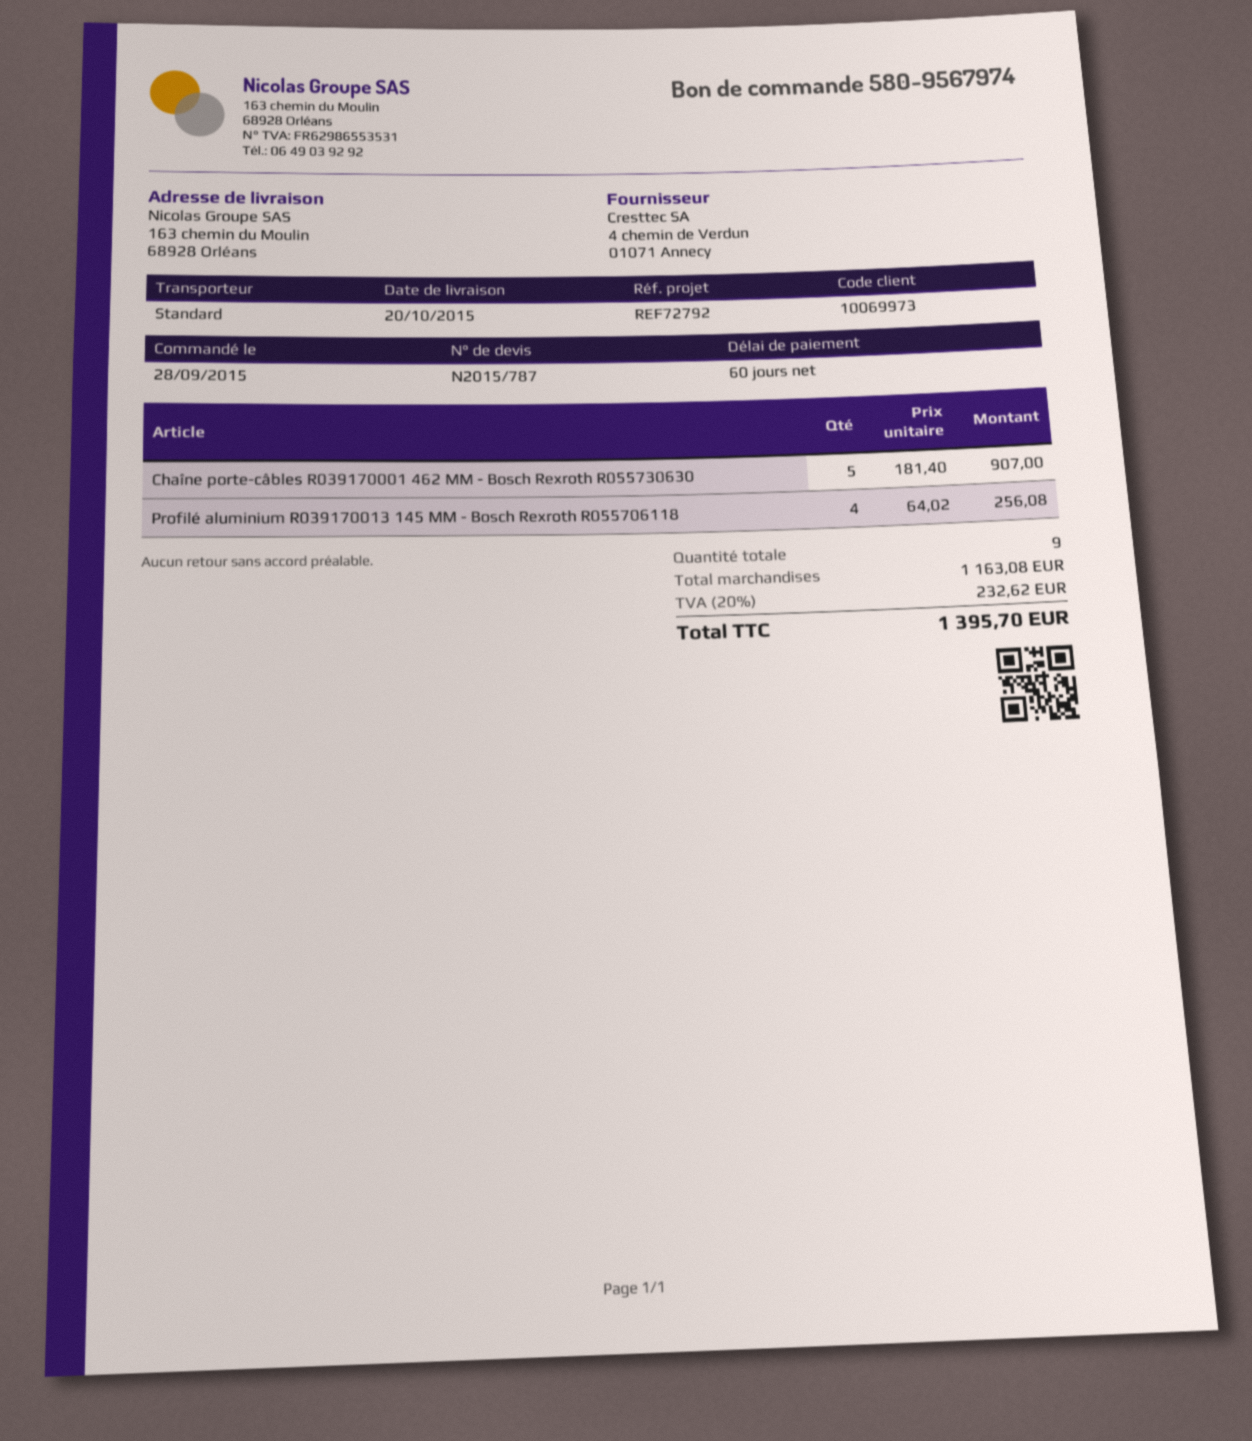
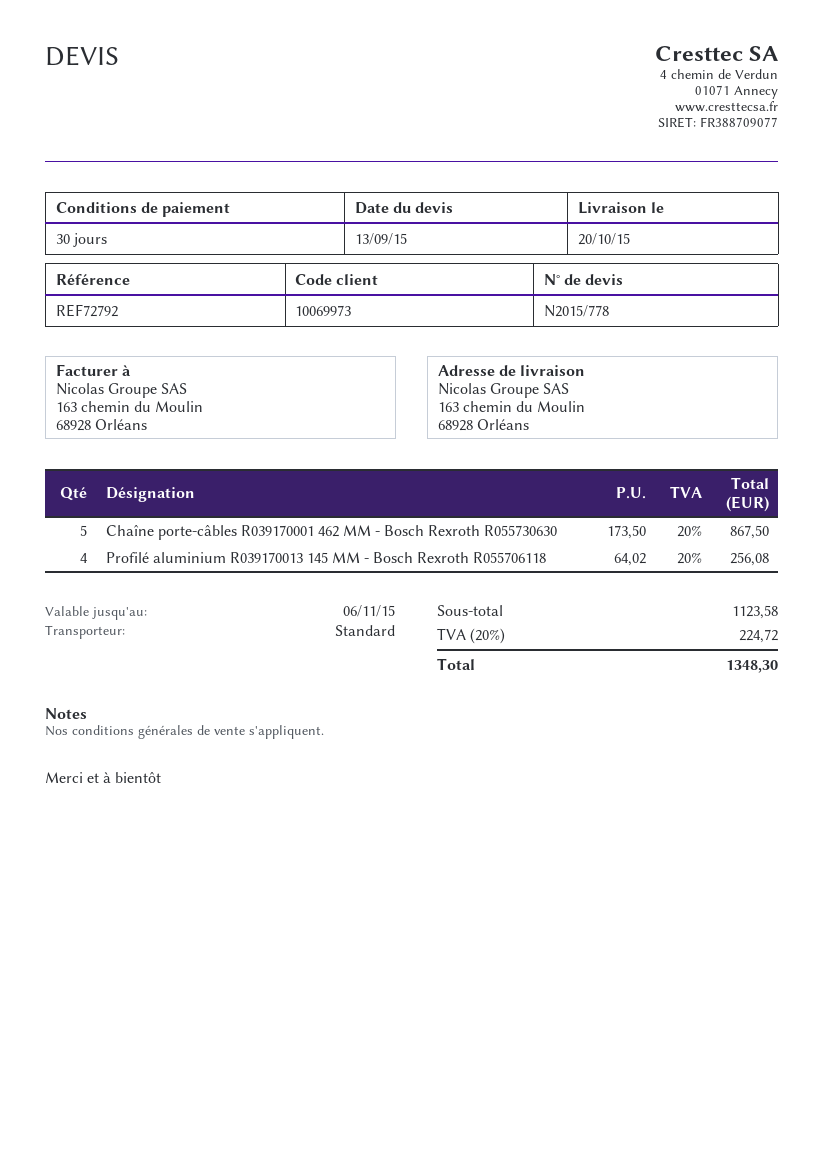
quote number: N2015/787 -> N2015/778
payment terms: 60 days -> 30 days
Chaîne porte-câbles R039170001 462 MM - Bosch Rexroth R055730630: 5 x 181.40 = 907.00 -> 5 x 173.50 = 867.50
subtotal: 1163.08 -> 1123.58
tax: 20% = 232.62 -> 20% = 224.72
total: 1395.70 -> 1348.30

